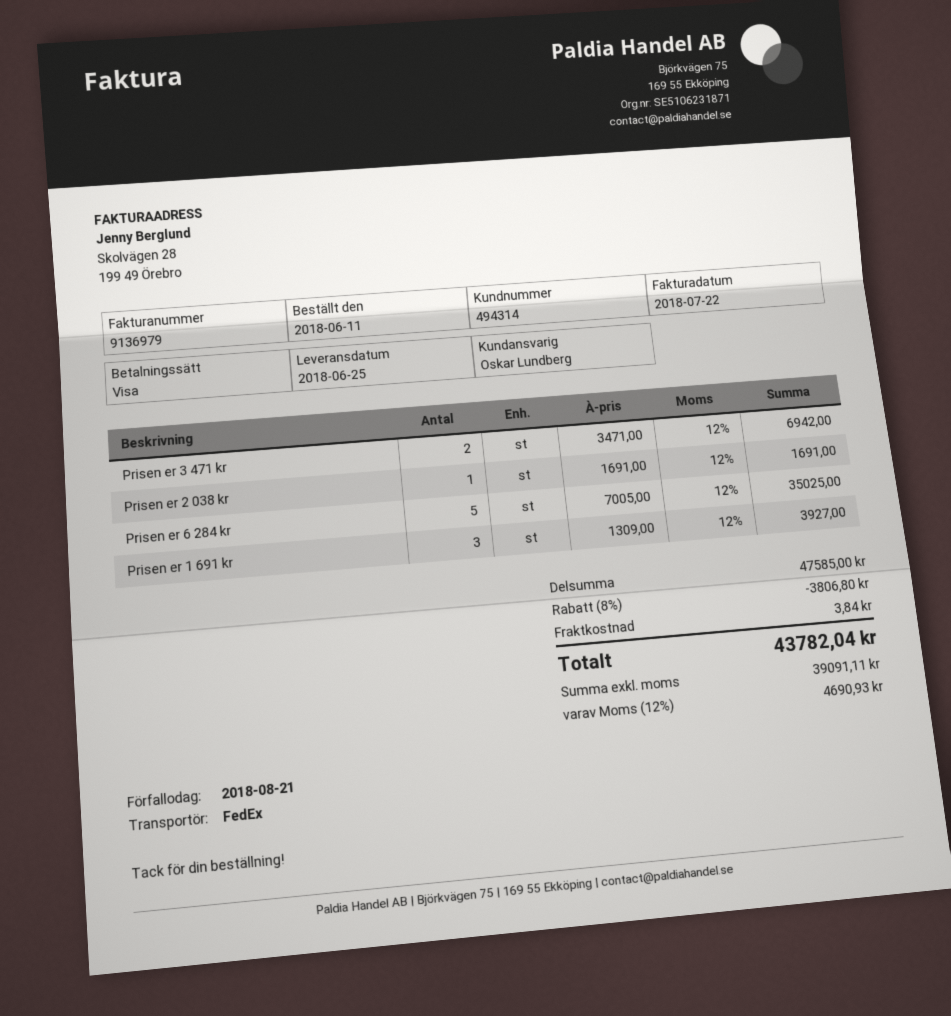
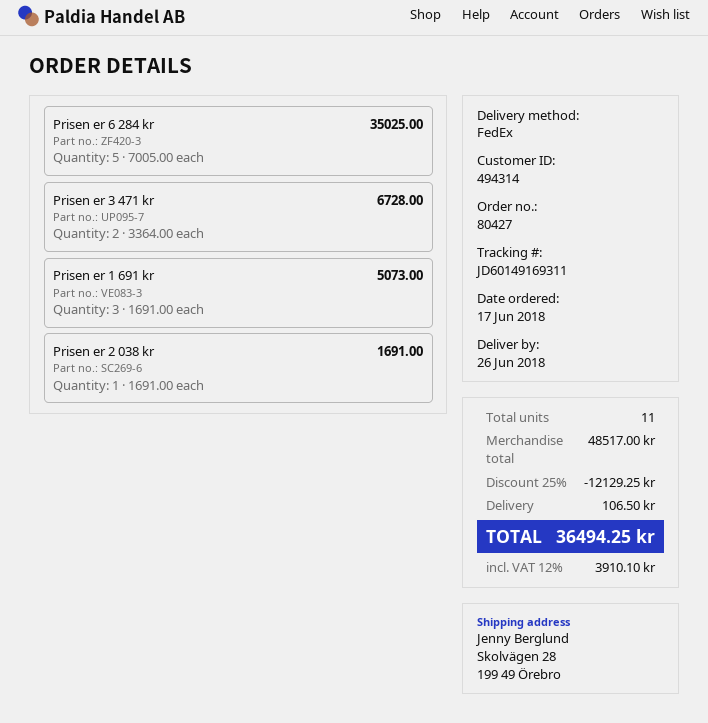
order date: 2018-06-11 -> 2018-06-17
delivery date: 2018-06-25 -> 2018-06-26
Prisen er 3 471 kr: 2 x 3471.00 = 6942.00 -> 2 x 3364.00 = 6728.00
Prisen er 1 691 kr: 3 x 1309.00 = 3927.00 -> 3 x 1691.00 = 5073.00
subtotal: 47585.00 -> 48517.00
discount: 8% = 3806.80 -> 25% = 12129.25
shipping: 3.84 -> 106.50
tax: 12% = 4690.93 -> 12% = 3910.10
total: 43782.04 -> 36494.25

